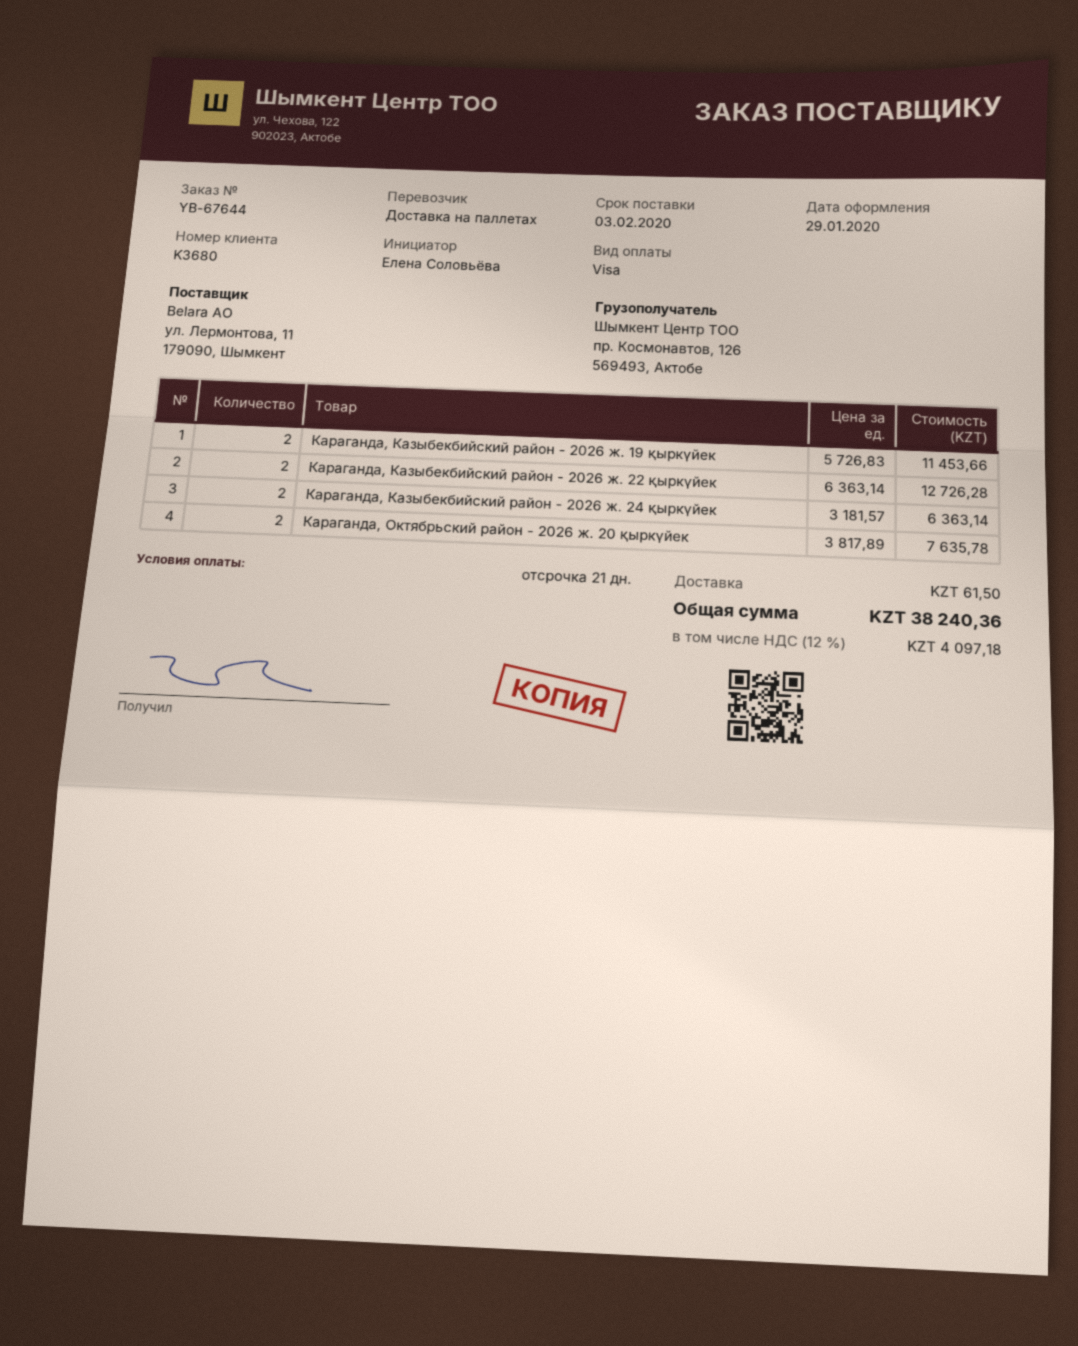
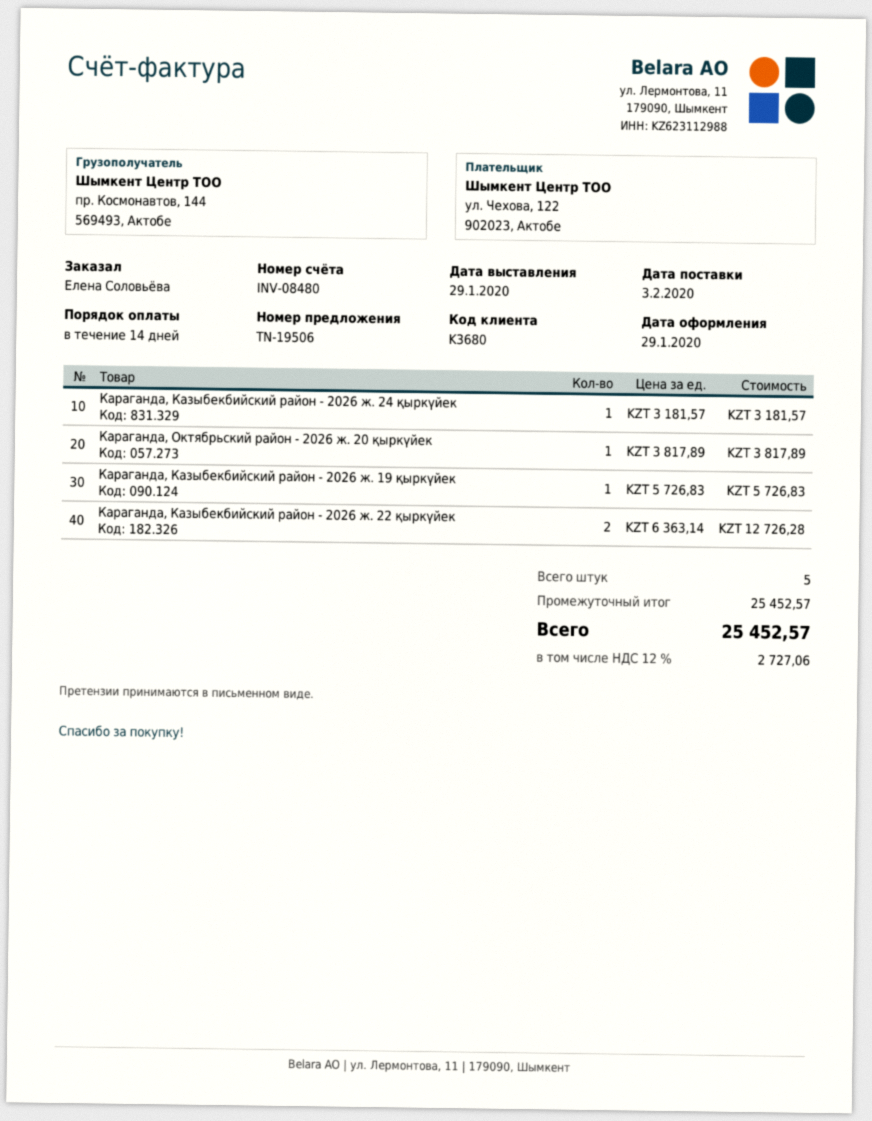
payment terms: 21 days -> 14 days
ship to: пр. Космонавтов, 126, 569493, Актобе -> пр. Космонавтов, 144, 569493, Актобе
Караганда, Казыбекбийский район - 2026 ж. 19 қыркүйек: 2 x 5726.83 = 11453.66 -> 1 x 5726.83 = 5726.83
Караганда, Казыбекбийский район - 2026 ж. 24 қыркүйек: 2 x 3181.57 = 6363.14 -> 1 x 3181.57 = 3181.57
Караганда, Октябрьский район - 2026 ж. 20 қыркүйек: 2 x 3817.89 = 7635.78 -> 1 x 3817.89 = 3817.89
shipping: 61.50 -> none
tax: 12% = 4097.18 -> 12% = 2727.06
total: 38240.36 -> 25452.57

